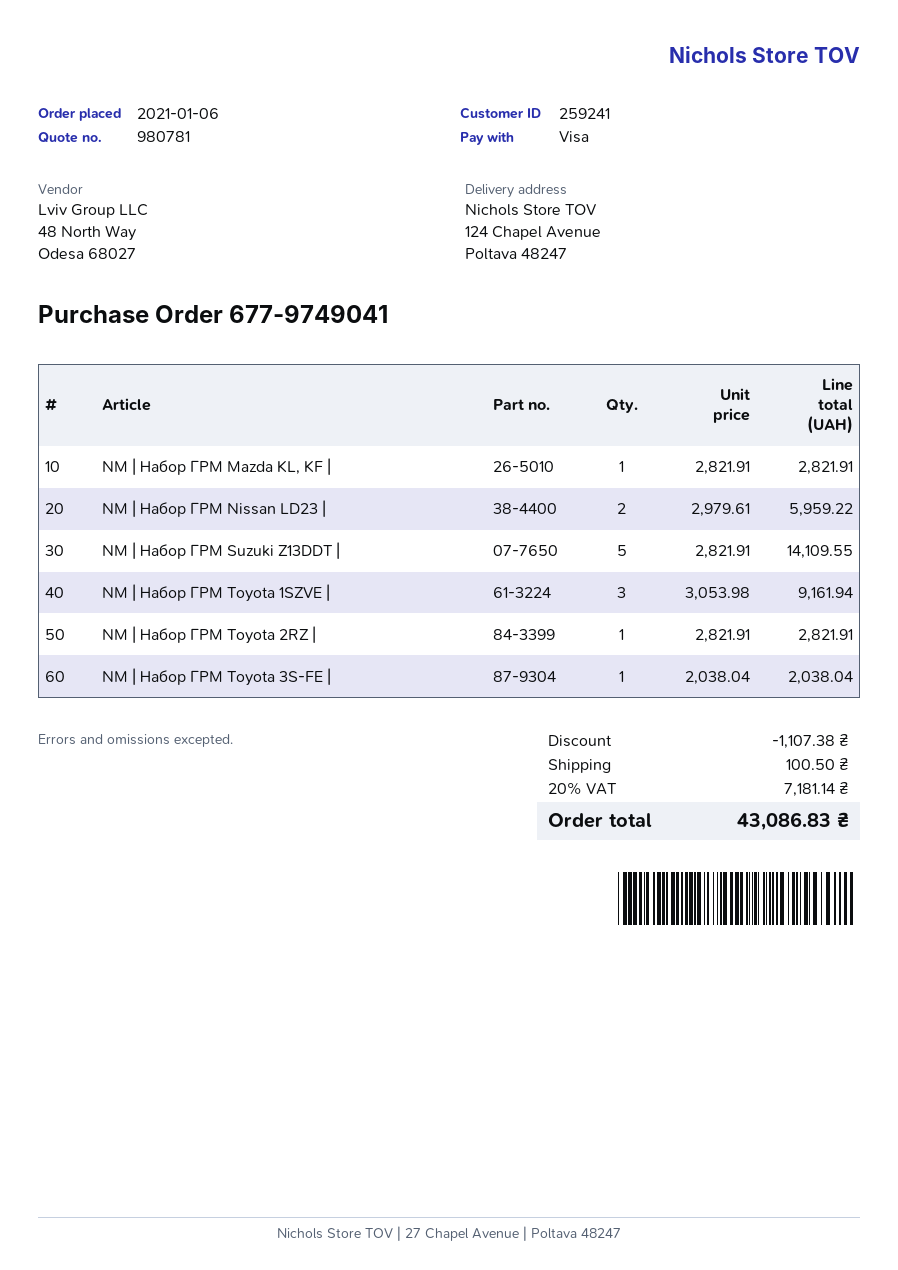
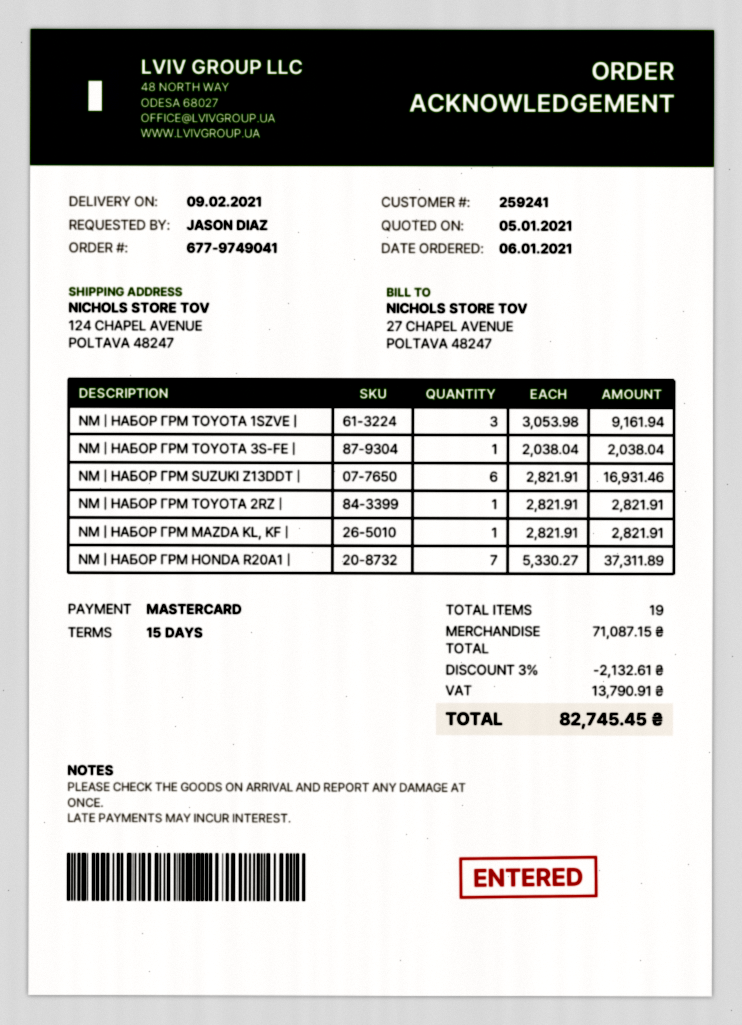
payment method: Visa -> Mastercard
NM | Набор ГРМ Nissan LD23 |: 2 x 2979.61 = 5959.22 -> none
NM | Набор ГРМ Suzuki Z13DDT |: 5 x 2821.91 = 14109.55 -> 6 x 2821.91 = 16931.46
NM | НАБОР ГРМ HONDA R20A1 |: none -> 7 x 5330.27 = 37311.89
discount: 1107.38 -> 2132.61
shipping: 100.50 -> none
tax: 7181.14 -> 13790.91
total: 43086.83 -> 82745.45

